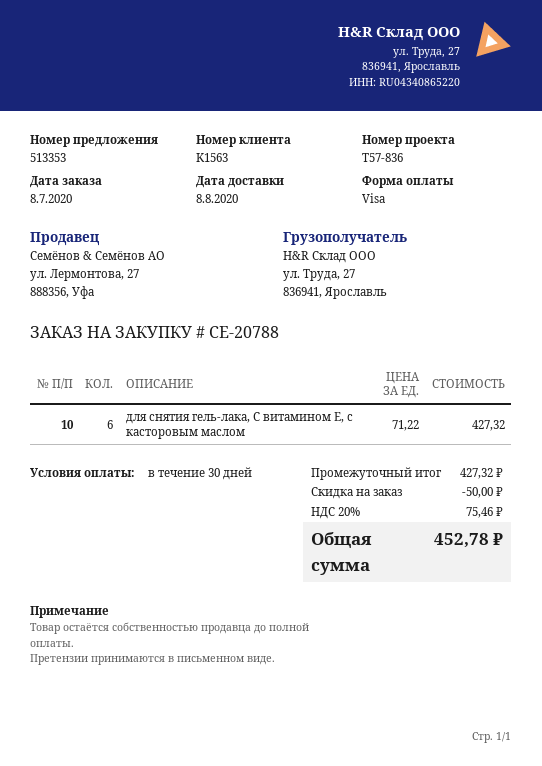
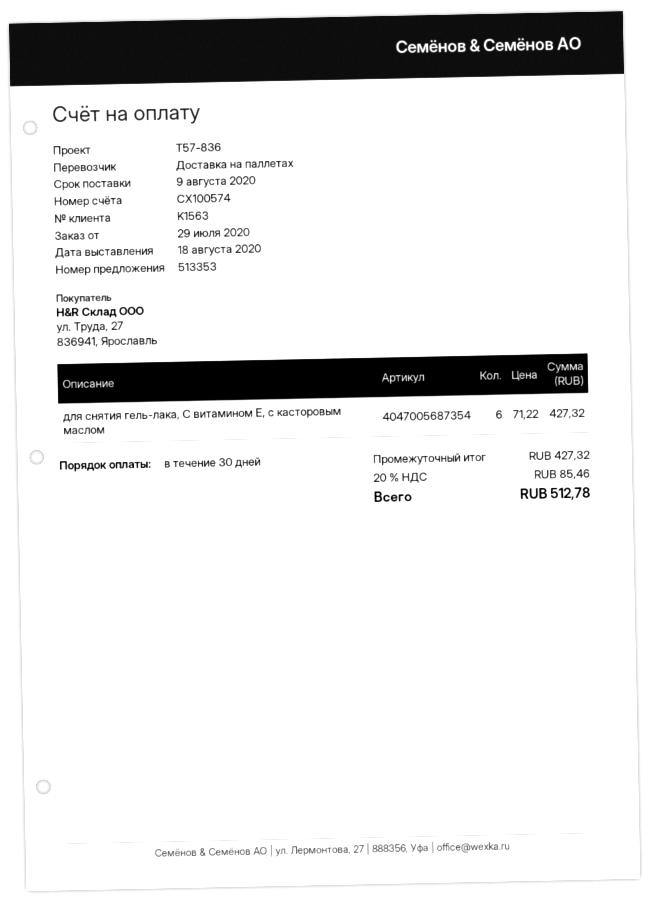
order date: 2020-07-08 -> 2020-07-29
delivery date: 2020-08-08 -> 2020-08-09
discount: 50.00 -> none
tax: 20% = 75.46 -> 20% = 85.46
total: 452.78 -> 512.78

